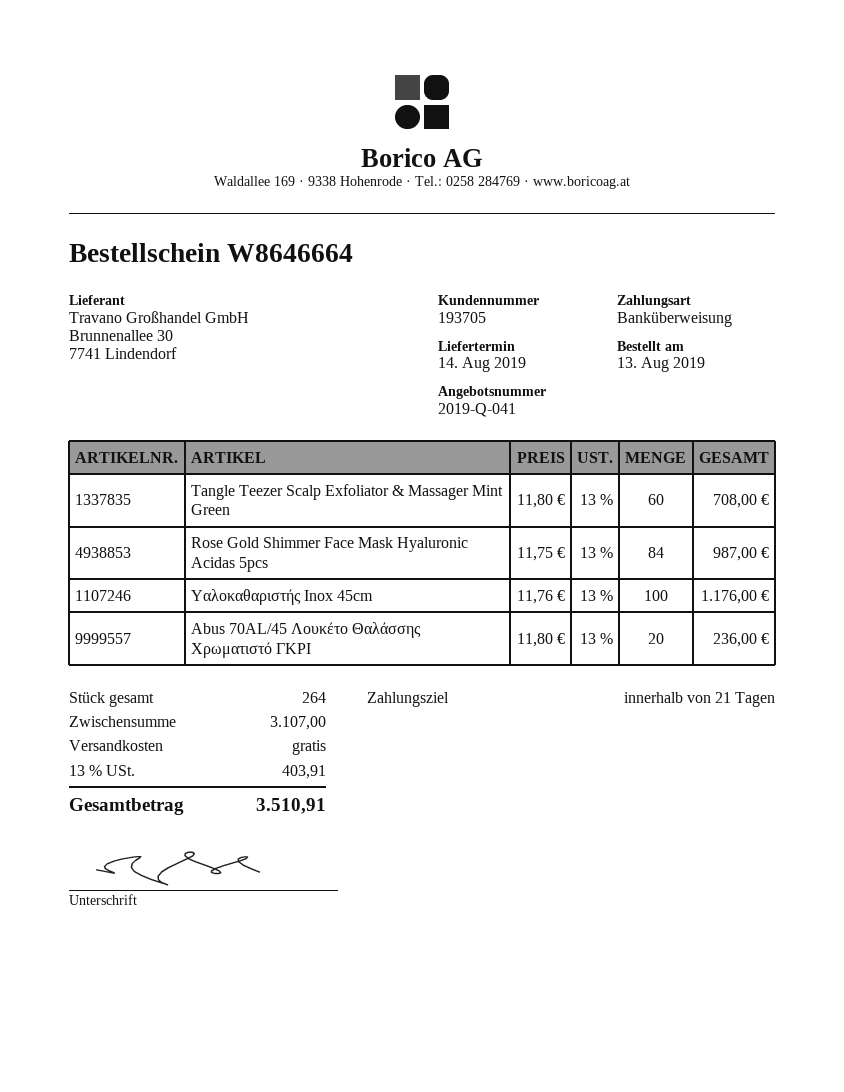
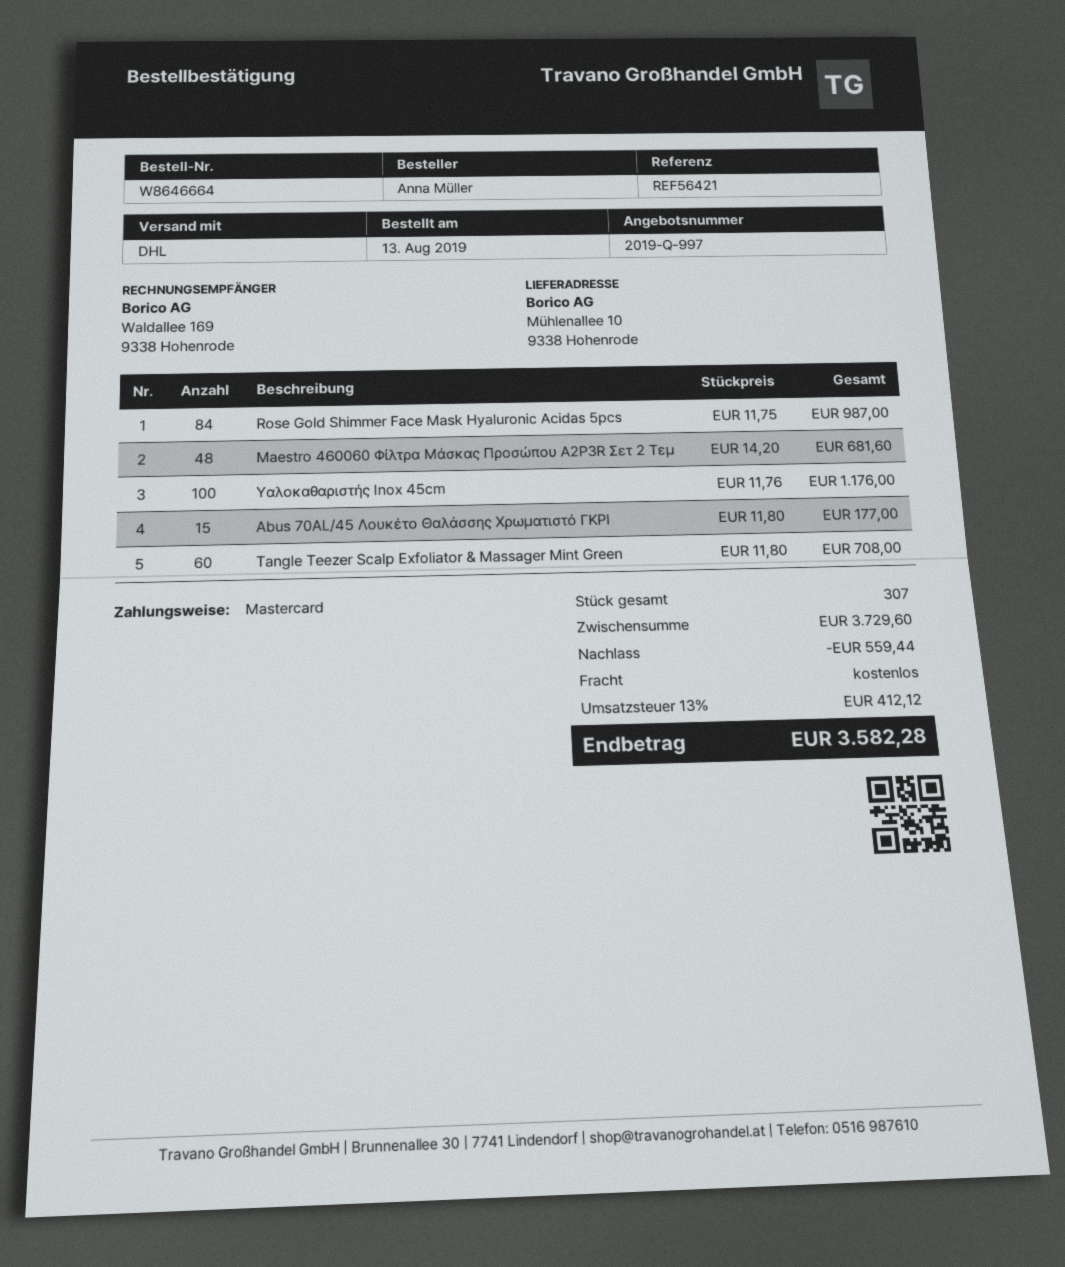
quote number: 2019-Q-041 -> 2019-Q-997
payment method: bank transfer -> Mastercard
Abus 70AL/45 Λουκέτο Θαλάσσης Χρωματιστό ΓΚΡΙ: 20 x 11.80 = 236.00 -> 15 x 11.80 = 177.00
Maestro 460060 Φίλτρα Μάσκας Προσώπου A2P3R Σετ 2 Τεμ: none -> 48 x 14.20 = 681.60
total quantity: 264 -> 307
subtotal: 3107.00 -> 3729.60
discount: none -> 559.44
tax: 13% = 403.91 -> 13% = 412.12
total: 3510.91 -> 3582.28

